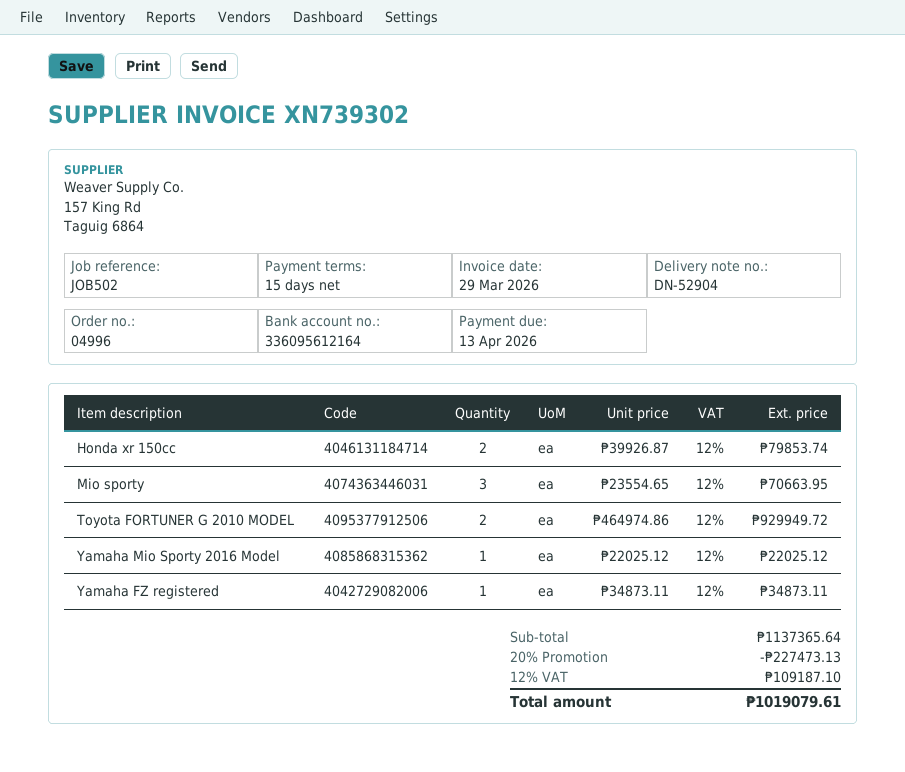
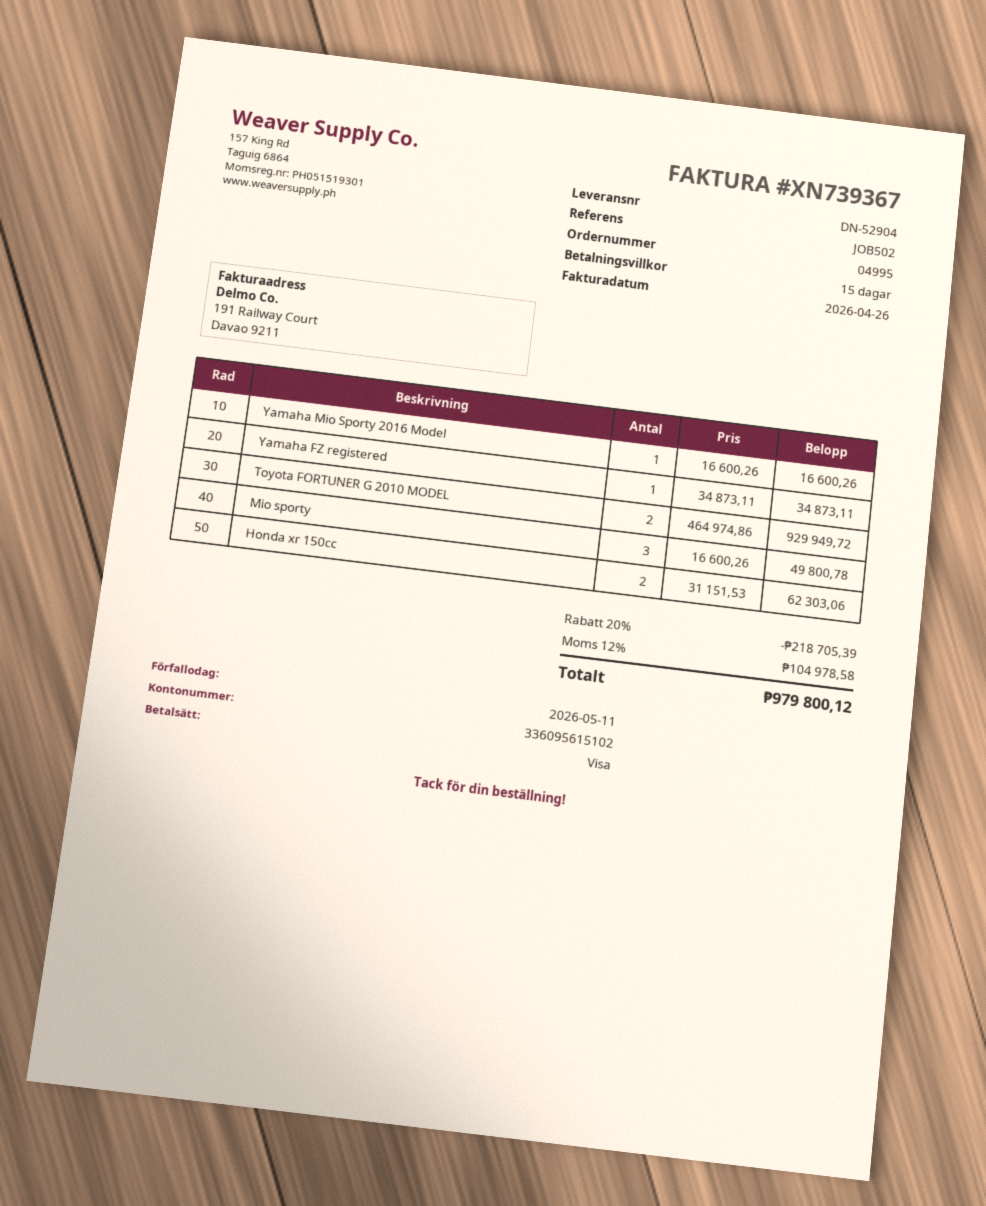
order number: 04996 -> 04995
invoice number: XN739302 -> XN739367
invoice date: 2026-03-29 -> 2026-04-26
due date: 2026-04-13 -> 2026-05-11
bank account: 336095612164 -> 336095615102
Honda xr 150cc: 2 x 39926.87 = 79853.74 -> 2 x 31151.53 = 62303.06
Mio sporty: 3 x 23554.65 = 70663.95 -> 3 x 16600.26 = 49800.78
Yamaha Mio Sporty 2016 Model: 1 x 22025.12 = 22025.12 -> 1 x 16600.26 = 16600.26
discount: 20% = 227473.13 -> 20% = 218705.39
tax: 12% = 109187.10 -> 12% = 104978.58
total: 1019079.61 -> 979800.12

